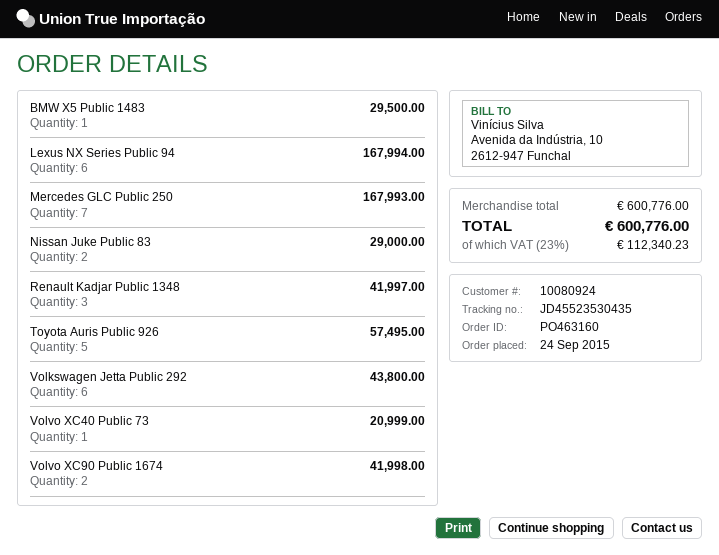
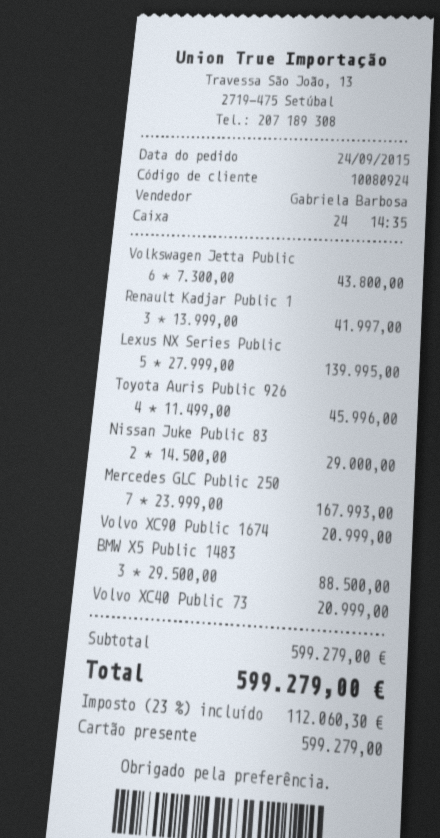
BMW X5 Public 1483: 1 for 29500.00 -> 3 for 88500.00
Lexus NX Series Public 94: 6 for 167994.00 -> 5 for 139995.00
Toyota Auris Public 926: 5 for 57495.00 -> 4 for 45996.00
Volvo XC90 Public 1674: 2 for 41998.00 -> 1 for 20999.00
subtotal: 600776.00 -> 599279.00
tax: 23% = 112340.23 -> 23% = 112060.30
total: 600776.00 -> 599279.00

